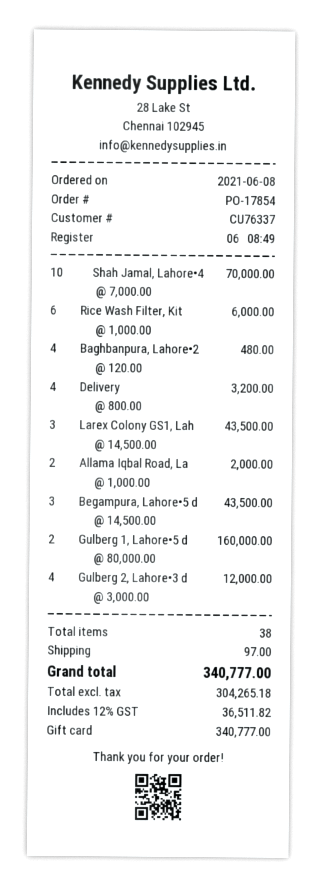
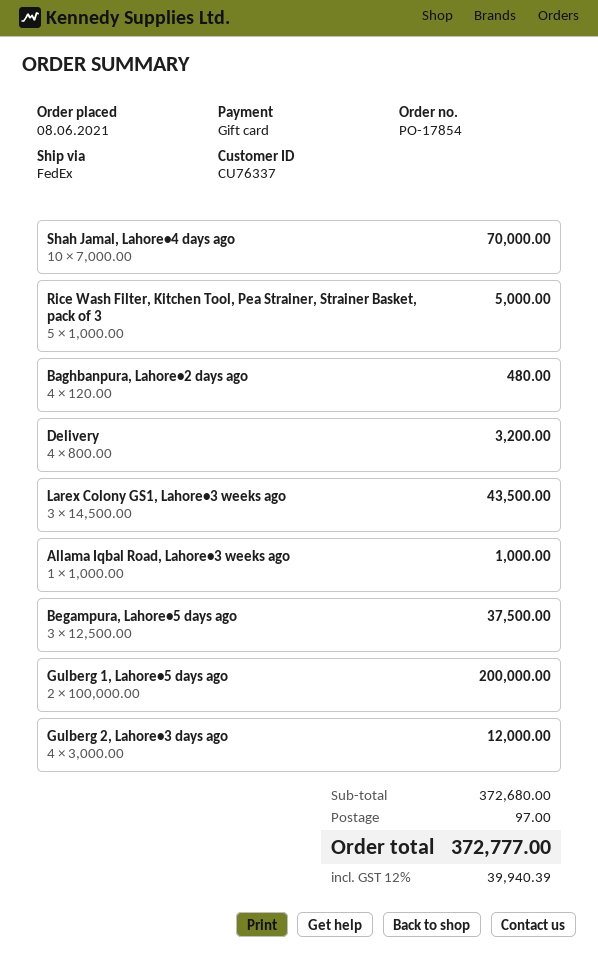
Rice Wash Filter, Kit: 6 x 1000.00 = 6000.00 -> 5 x 1000.00 = 5000.00
Allama Iqbal Road, La: 2 x 1000.00 = 2000.00 -> 1 x 1000.00 = 1000.00
Begampura, Lahore•5 d: 3 x 14500.00 = 43500.00 -> 3 x 12500.00 = 37500.00
Gulberg 1, Lahore•5 d: 2 x 80000.00 = 160000.00 -> 2 x 100000.00 = 200000.00
tax: 12% = 36511.82 -> 12% = 39940.39
total: 340777.00 -> 372777.00

